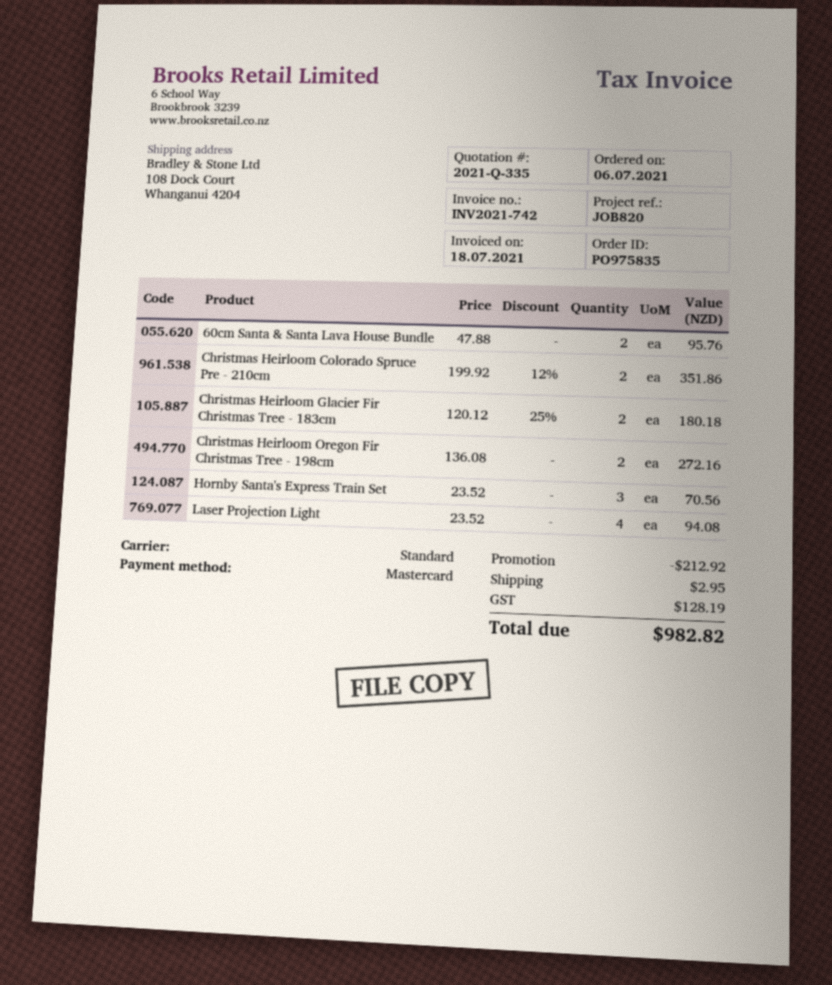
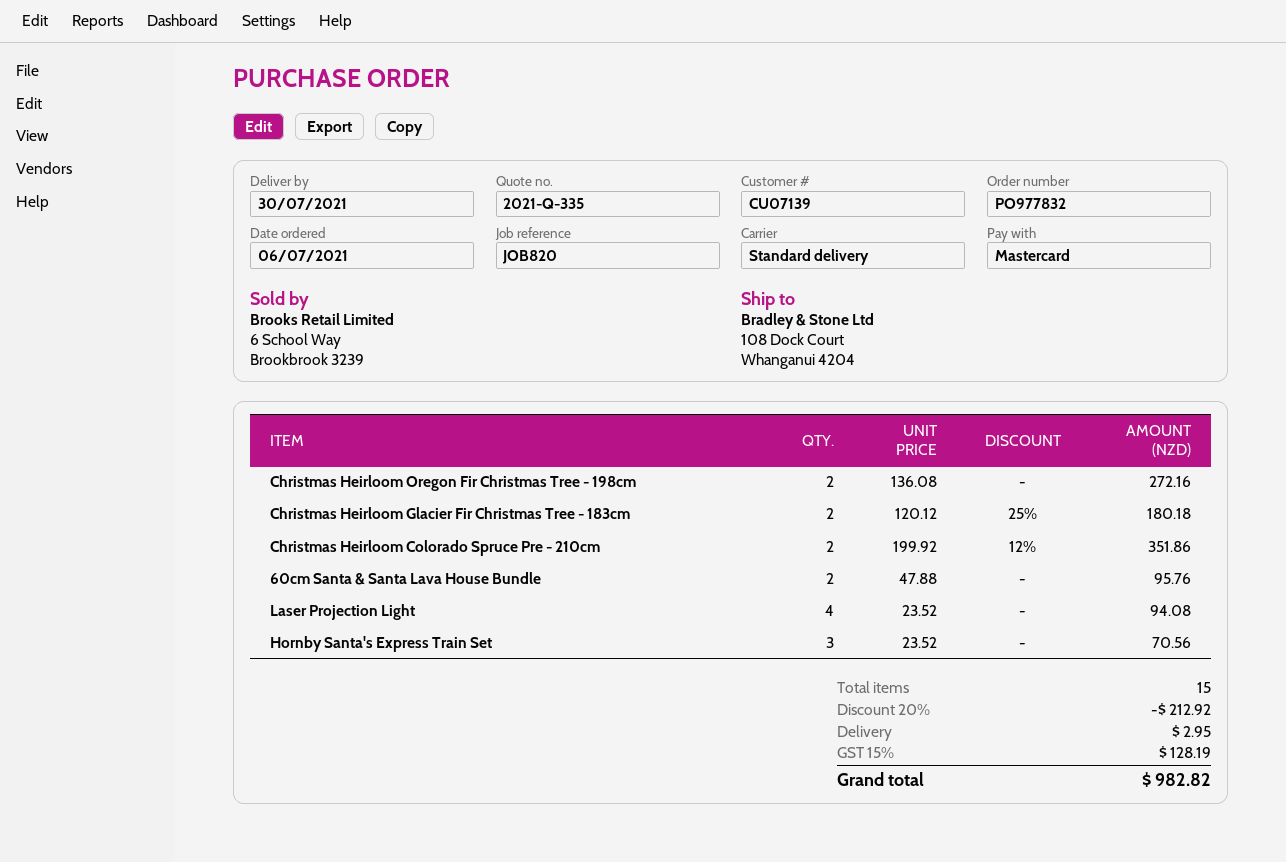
order number: PO975835 -> PO977832

